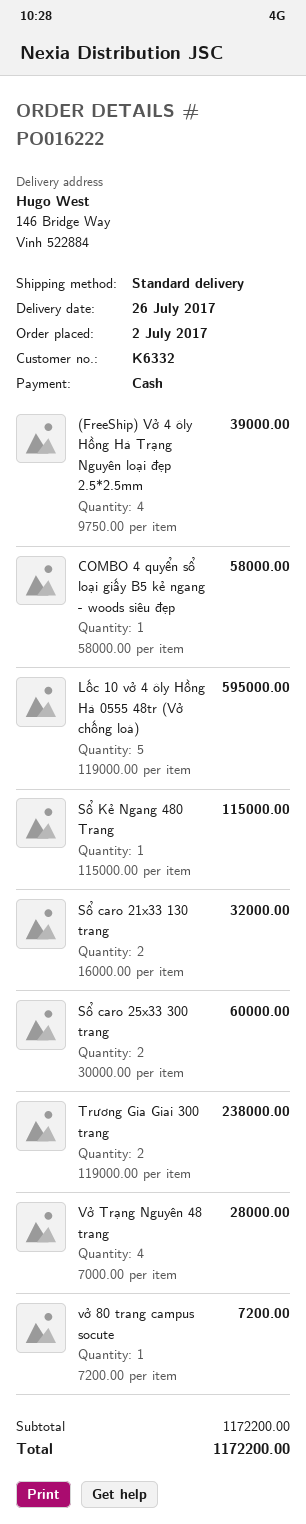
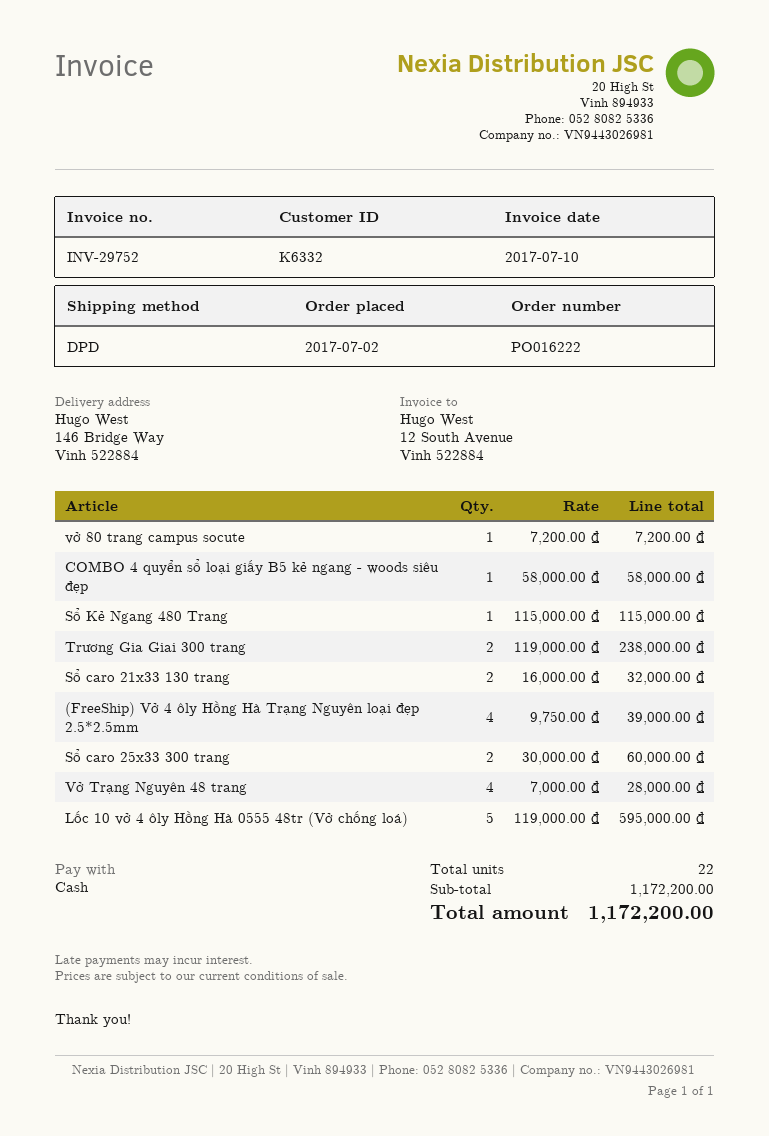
shipping method: standard -> DPD

